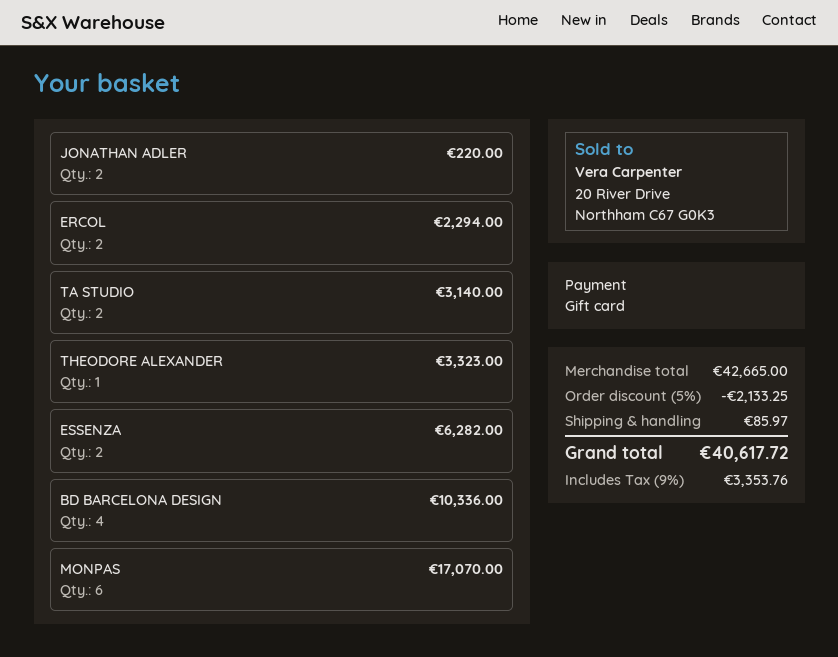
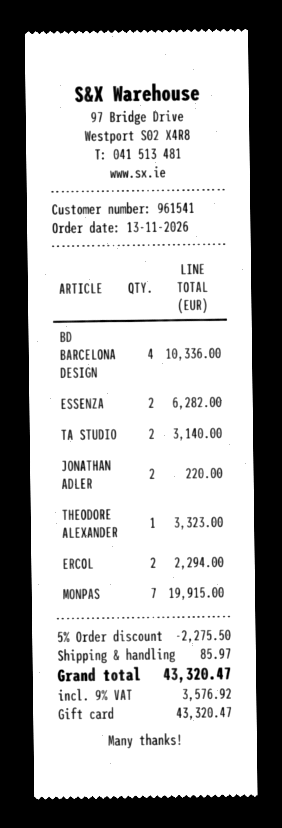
MONPAS: 6 for 17070.00 -> 7 for 19915.00
discount: 5% = 2133.25 -> 5% = 2275.50
tax: 9% = 3353.76 -> 9% = 3576.92
total: 40617.72 -> 43320.47

